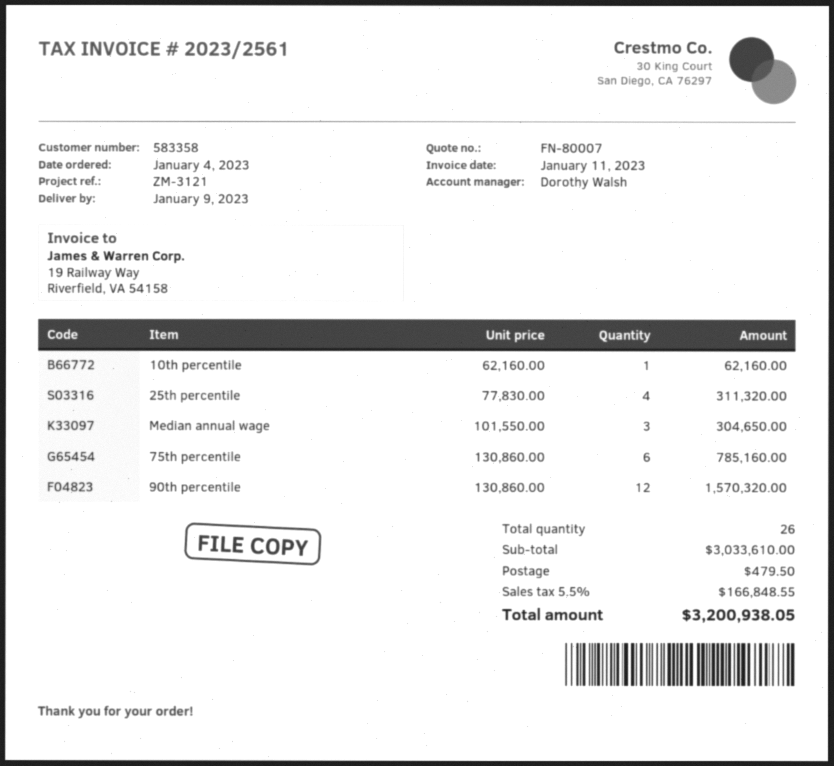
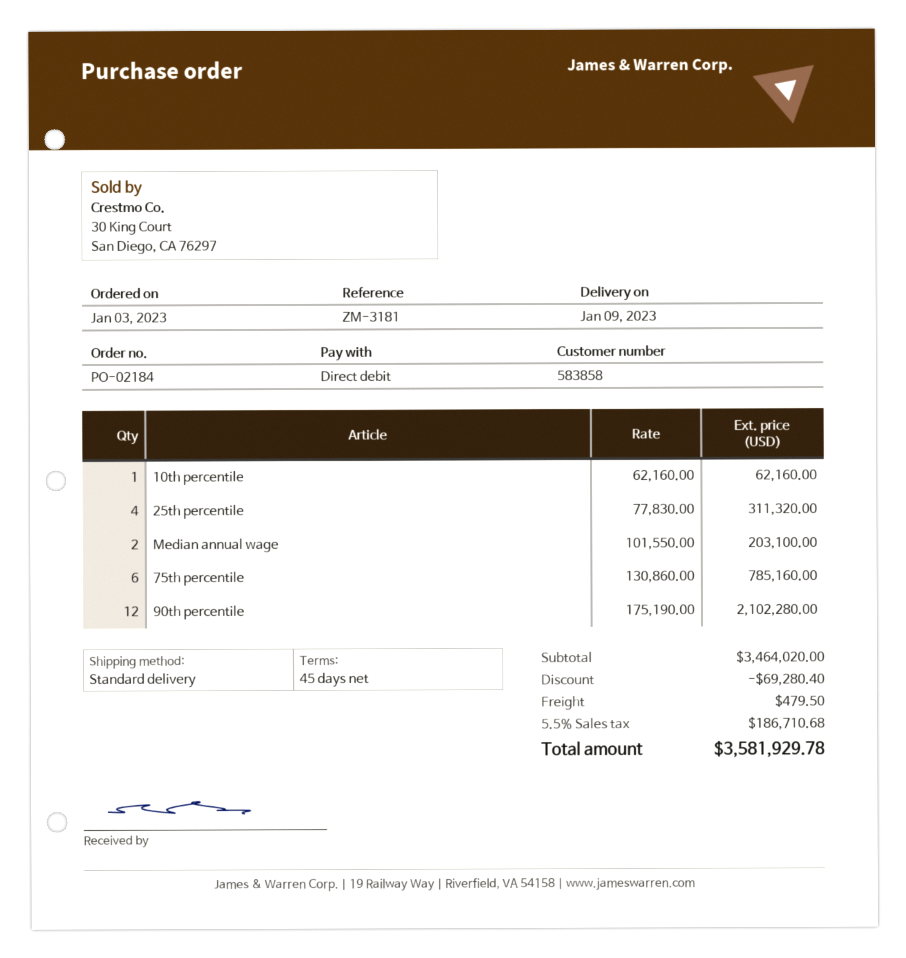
order date: 2023-01-04 -> 2023-01-03
customer number: 583358 -> 583858
reference: ZM-3121 -> ZM-3181
Median annual wage: 3 x 101550.00 = 304650.00 -> 2 x 101550.00 = 203100.00
90th percentile: 12 x 130860.00 = 1570320.00 -> 12 x 175190.00 = 2102280.00
subtotal: 3033610.00 -> 3464020.00
discount: none -> 69280.40
tax: 5.5% = 166848.55 -> 5.5% = 186710.68
total: 3200938.05 -> 3581929.78

